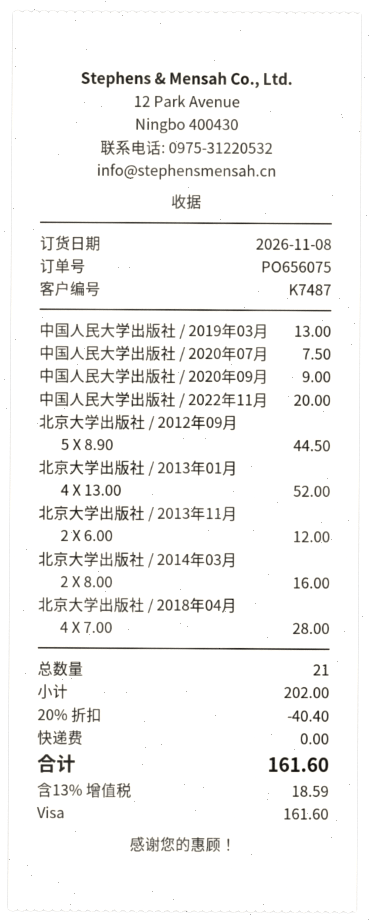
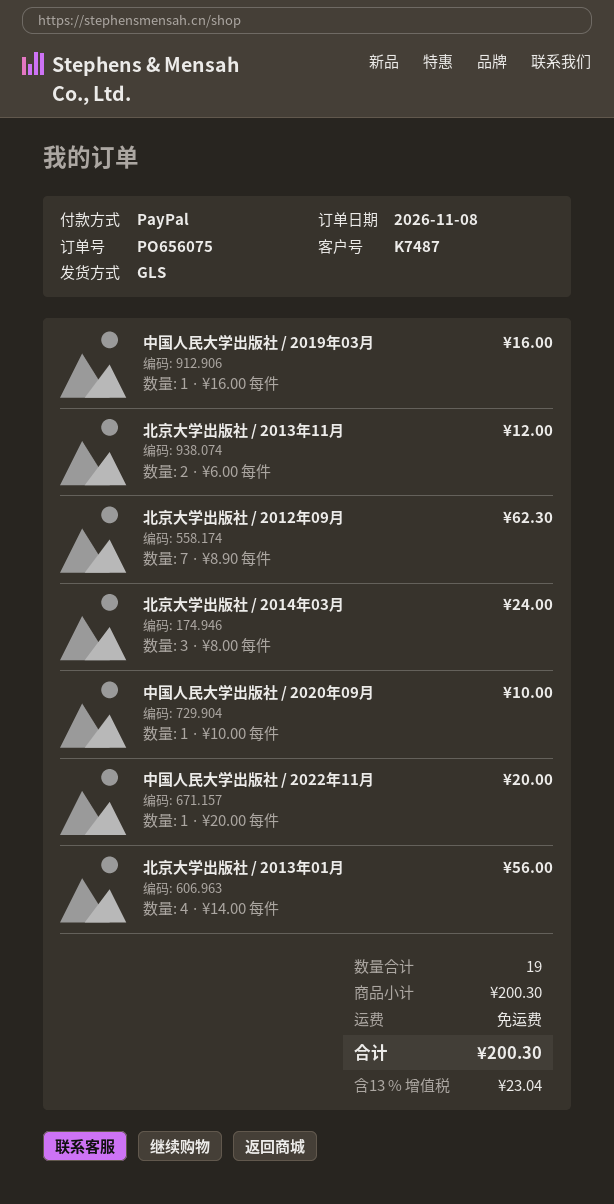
payment method: Visa -> PayPal
中国人民大学出版社 / 2019年03月: 1 x 13.00 = 13.00 -> 1 x 16.00 = 16.00
中国人民大学出版社 / 2020年07月: 1 x 7.50 = 7.50 -> none
中国人民大学出版社 / 2020年09月: 1 x 9.00 = 9.00 -> 1 x 10.00 = 10.00
北京大学出版社 / 2012年09月: 5 x 8.90 = 44.50 -> 7 x 8.90 = 62.30
北京大学出版社 / 2013年01月: 4 x 13.00 = 52.00 -> 4 x 14.00 = 56.00
北京大学出版社 / 2014年03月: 2 x 8.00 = 16.00 -> 3 x 8.00 = 24.00
北京大学出版社 / 2018年04月: 4 x 7.00 = 28.00 -> none
total quantity: 21 -> 19
subtotal: 202.00 -> 200.30
discount: 20% = 40.40 -> none
tax: 13% = 18.59 -> 13% = 23.04
total: 161.60 -> 200.30

